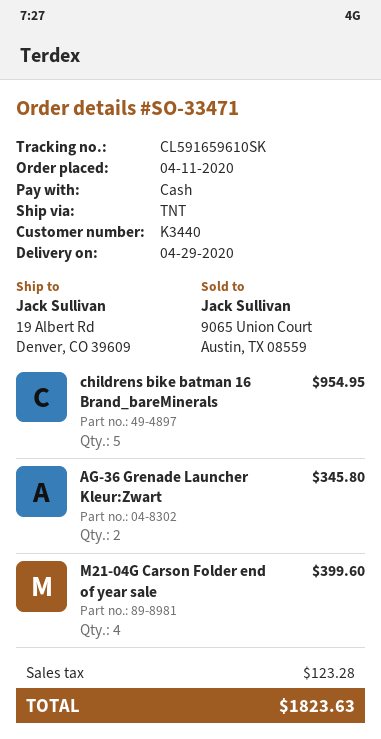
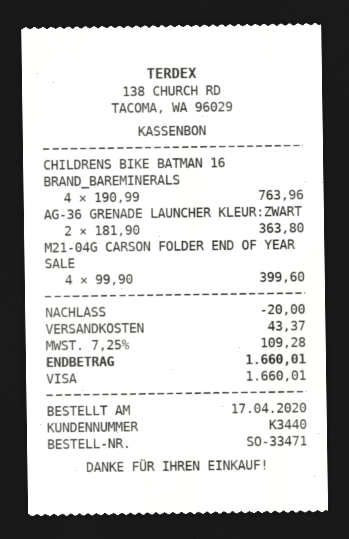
order date: 2020-04-11 -> 2020-04-17
payment method: cash -> Visa
childrens bike batman 16 Brand_bareMinerals: 5 for 954.95 -> 4 for 763.96
AG-36 Grenade Launcher Kleur:Zwart: 2 for 345.80 -> 2 for 363.80
discount: none -> 20.00
shipping: none -> 43.37
tax: 123.28 -> 109.28
total: 1823.63 -> 1660.01

